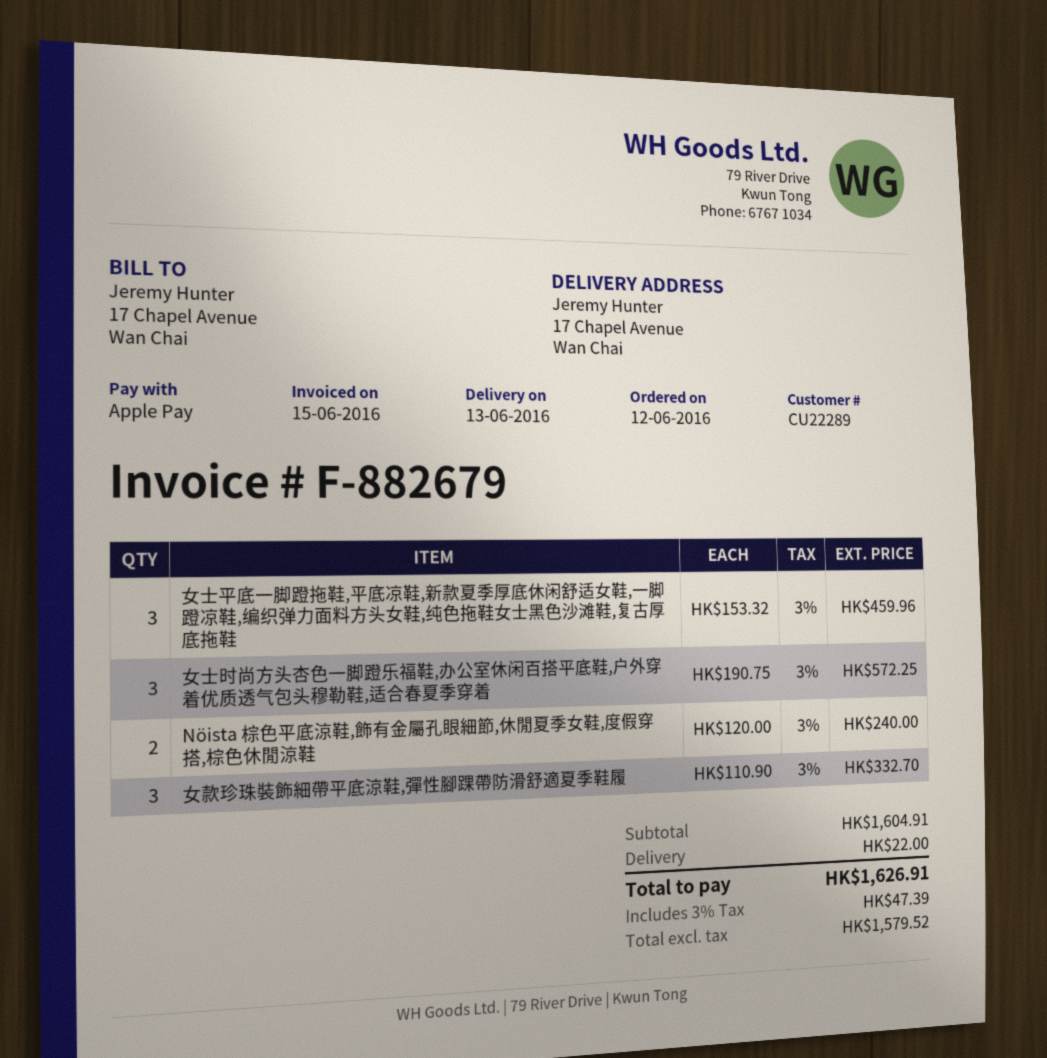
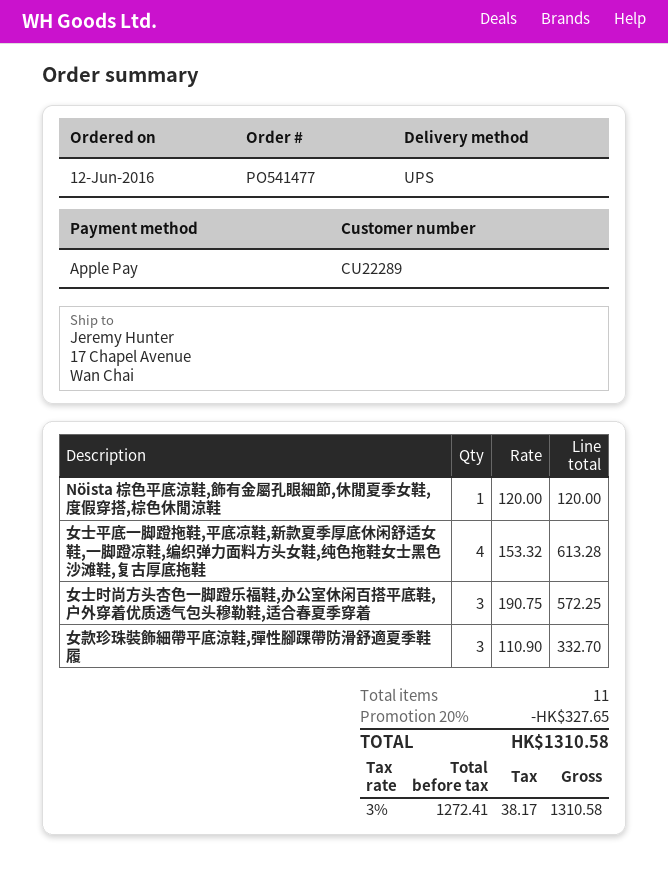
女士平底一脚蹬拖鞋,平底凉鞋,新款夏季厚底休闲舒适女鞋,一脚蹬凉鞋,编织弹力面料方头女鞋,纯色拖鞋女士黑色沙滩鞋,复古厚底拖鞋: 3 x 153.32 = 459.96 -> 4 x 153.32 = 613.28
Nöista 棕色平底涼鞋,飾有金屬孔眼細節,休閒夏季女鞋,度假穿搭,棕色休閒涼鞋: 2 x 120.00 = 240.00 -> 1 x 120.00 = 120.00
discount: none -> 20% = 327.65
shipping: 22.00 -> none
net: 1579.52 -> 1272.41
tax: 3% = 47.39 -> 3% = 38.17
total: 1626.91 -> 1310.58

